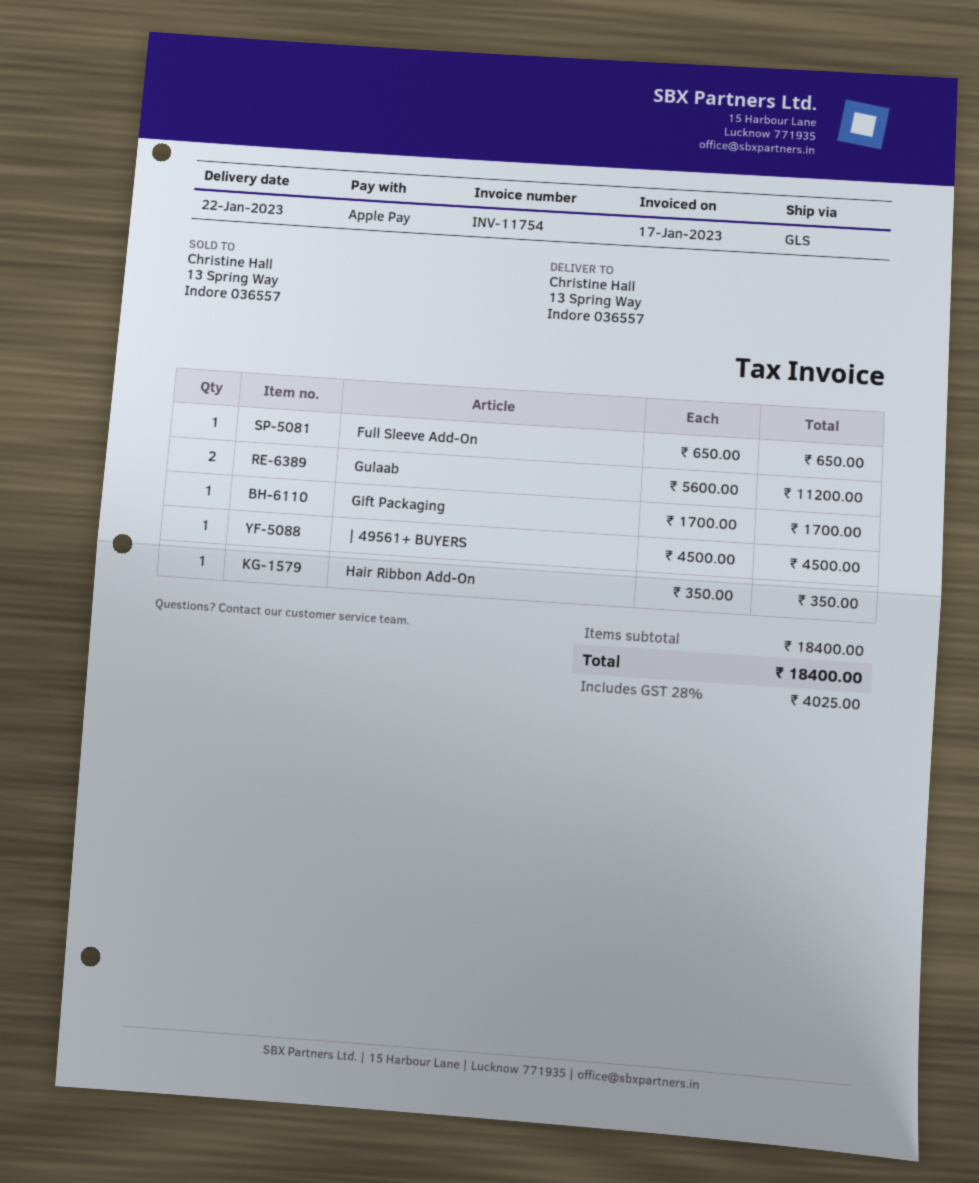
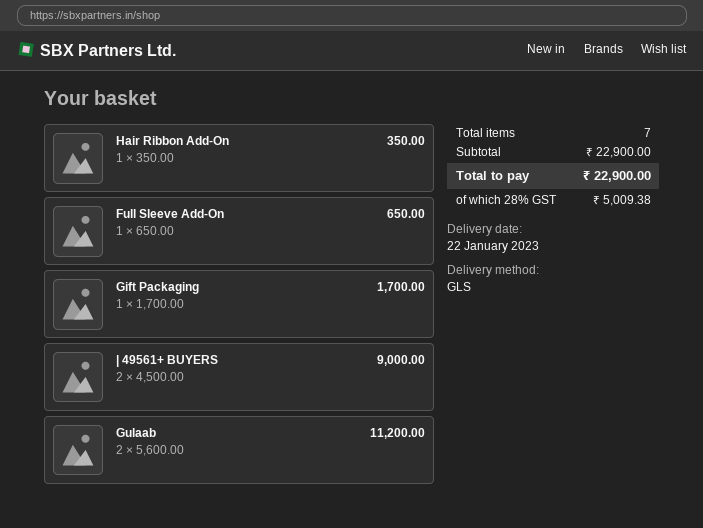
| 49561+ BUYERS: 1 x 4500.00 = 4500.00 -> 2 x 4500.00 = 9000.00
subtotal: 18400.00 -> 22900.00
tax: 28% = 4025.00 -> 28% = 5009.38
total: 18400.00 -> 22900.00

